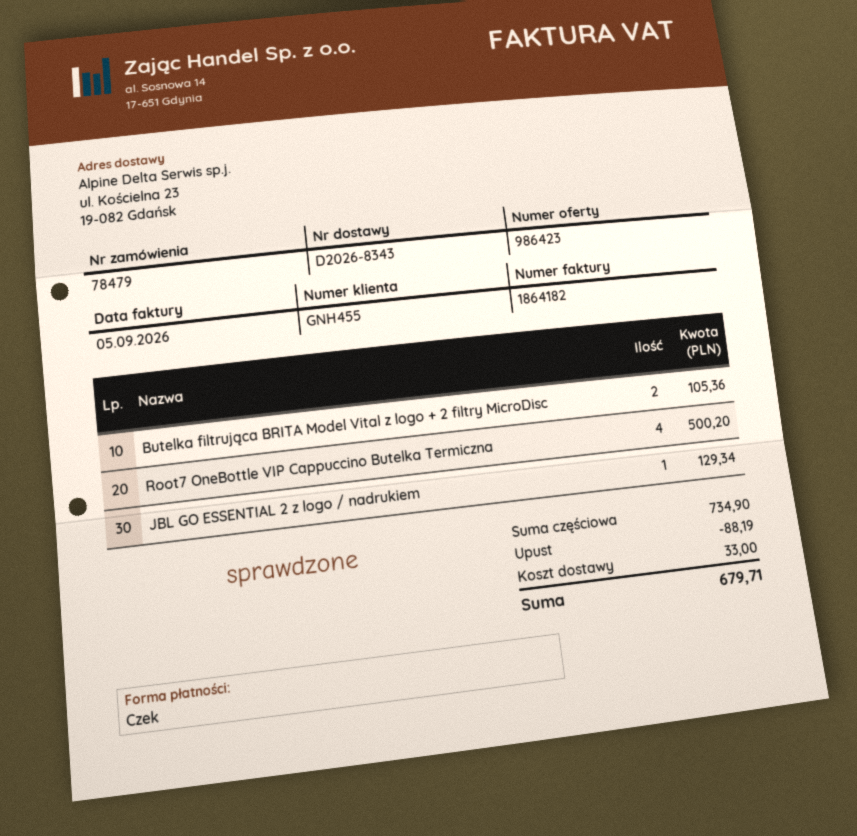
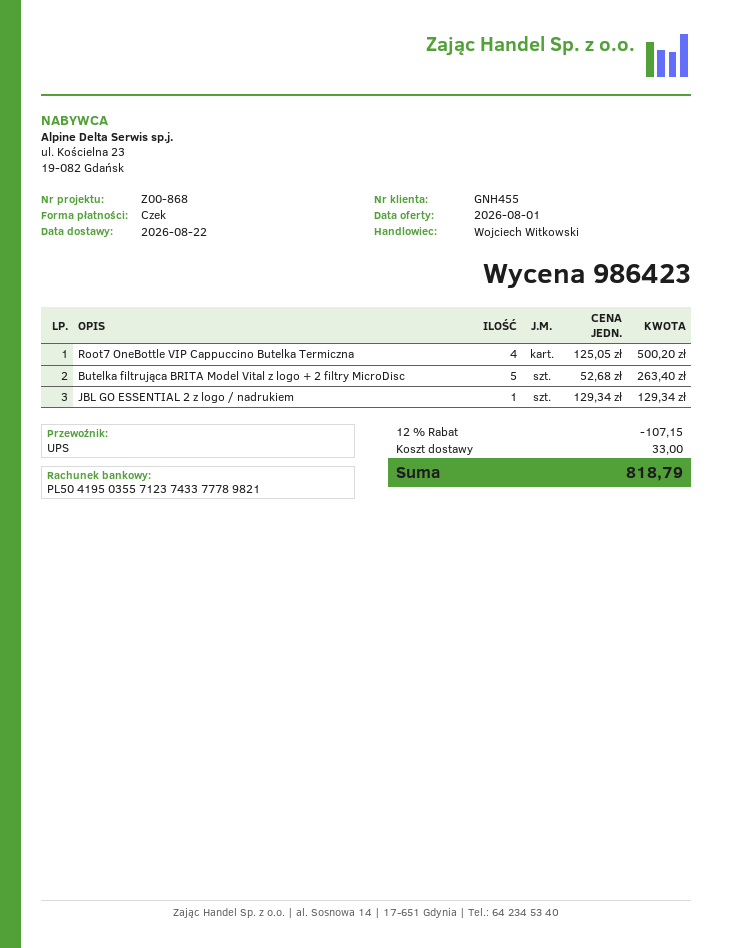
Butelka filtrująca BRITA Model Vital z logo + 2 filtry MicroDisc: 2 for 105.36 -> 5 for 263.40
discount: 88.19 -> 107.15
total: 679.71 -> 818.79

